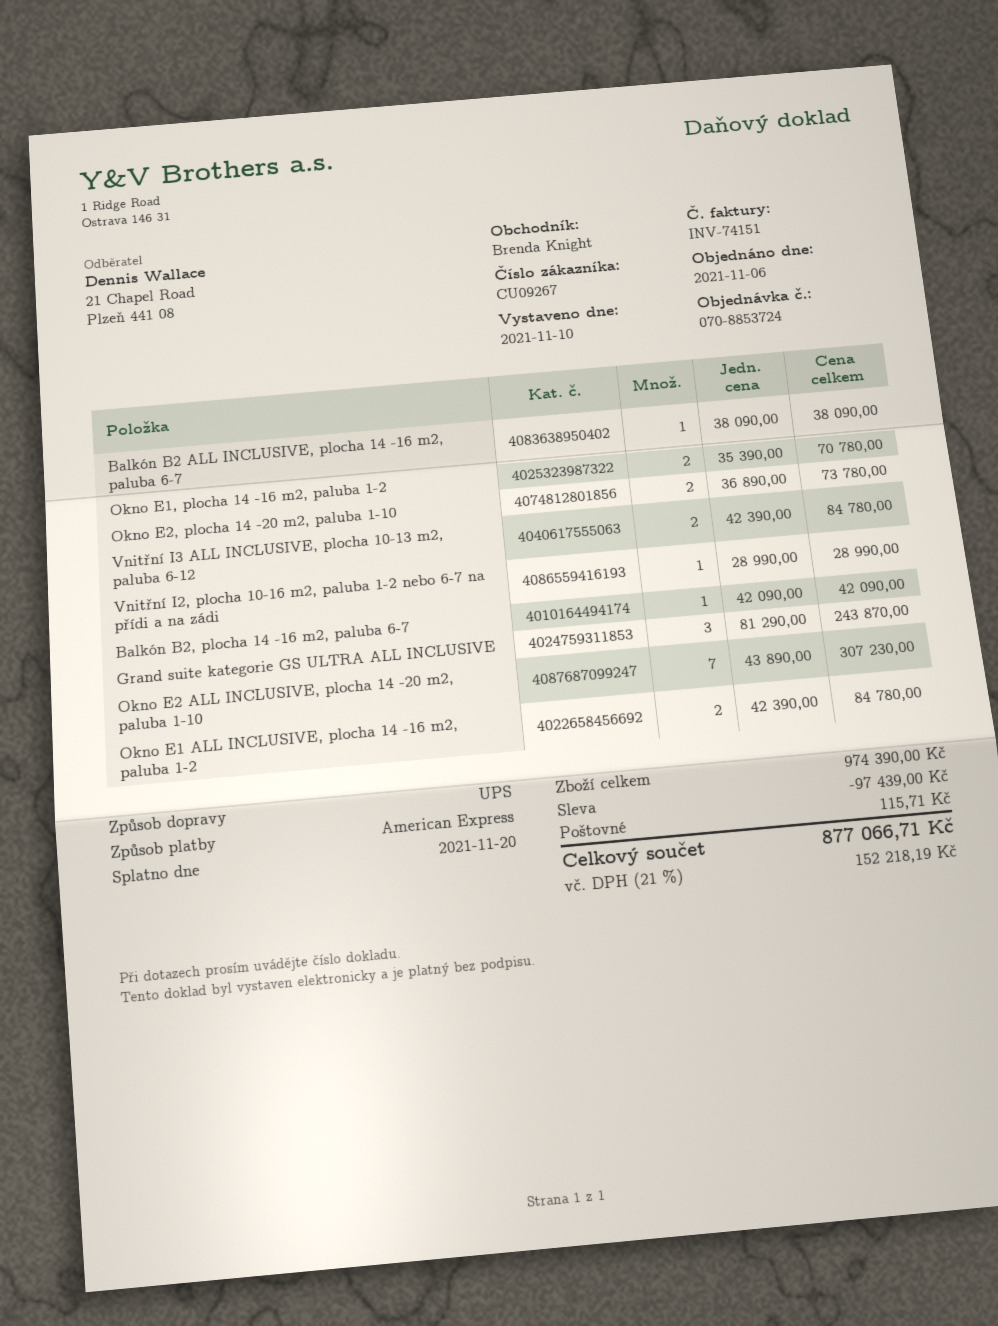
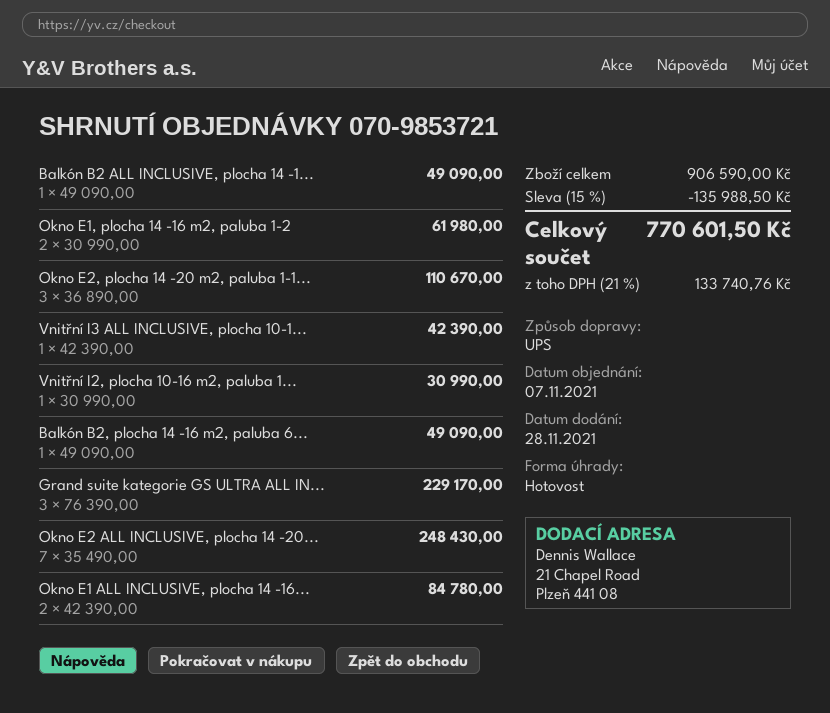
order number: 070-8853724 -> 070-9853721
order date: 2021-11-06 -> 2021-11-07
payment method: American Express -> cash
Balkón B2 ALL INCLUSIVE, plocha 14 -16 m2, paluba 6-7: 1 x 38090.00 = 38090.00 -> 1 x 49090.00 = 49090.00
Okno E1, plocha 14 -16 m2, paluba 1-2: 2 x 35390.00 = 70780.00 -> 2 x 30990.00 = 61980.00
Okno E2, plocha 14 -20 m2, paluba 1-10: 2 x 36890.00 = 73780.00 -> 3 x 36890.00 = 110670.00
Vnitřní I3 ALL INCLUSIVE, plocha 10-13 m2, paluba 6-12: 2 x 42390.00 = 84780.00 -> 1 x 42390.00 = 42390.00
Vnitřní I2, plocha 10-16 m2, paluba 1-2 nebo 6-7 na přídi a na zádi: 1 x 28990.00 = 28990.00 -> 1 x 30990.00 = 30990.00
Balkón B2, plocha 14 -16 m2, paluba 6-7: 1 x 42090.00 = 42090.00 -> 1 x 49090.00 = 49090.00
Grand suite kategorie GS ULTRA ALL INCLUSIVE: 3 x 81290.00 = 243870.00 -> 3 x 76390.00 = 229170.00
Okno E2 ALL INCLUSIVE, plocha 14 -20 m2, paluba 1-10: 7 x 43890.00 = 307230.00 -> 7 x 35490.00 = 248430.00
subtotal: 974390.00 -> 906590.00
discount: 97439.00 -> 135988.50
shipping: 115.71 -> none
tax: 21% = 152218.19 -> 21% = 133740.76
total: 877066.71 -> 770601.50

